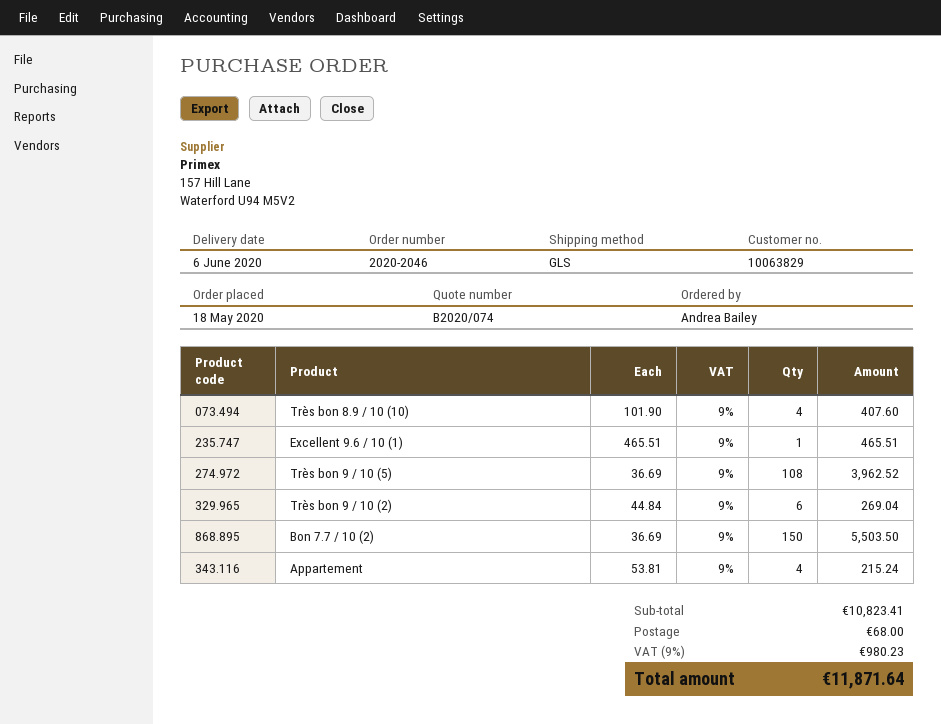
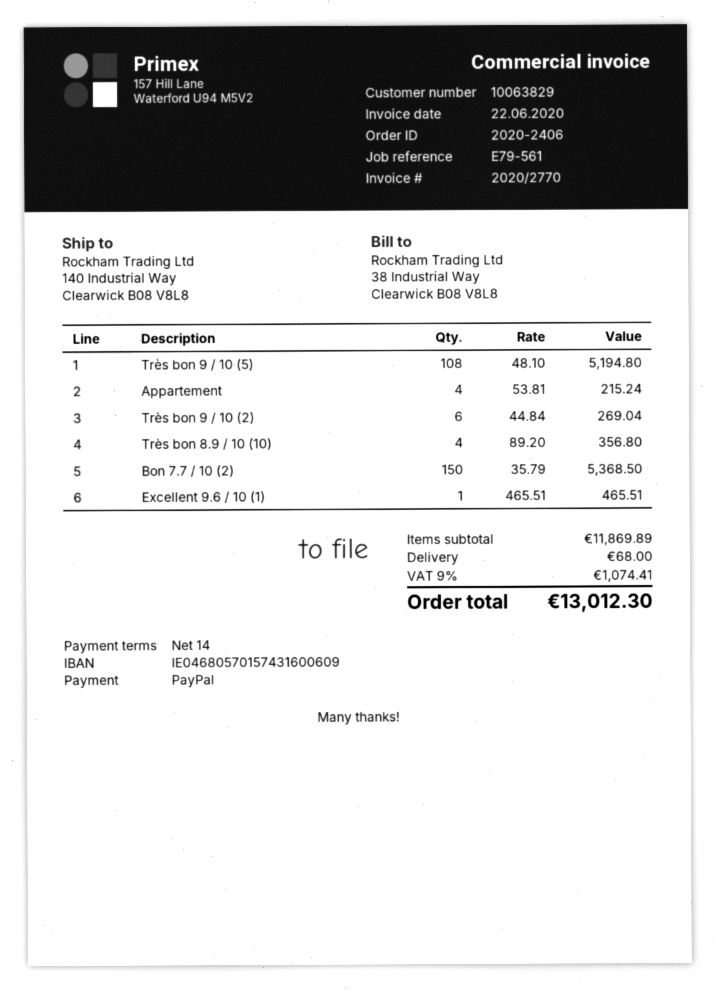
order number: 2020-2046 -> 2020-2406
Très bon 8.9 / 10 (10): 4 x 101.90 = 407.60 -> 4 x 89.20 = 356.80
Très bon 9 / 10 (5): 108 x 36.69 = 3962.52 -> 108 x 48.10 = 5194.80
Bon 7.7 / 10 (2): 150 x 36.69 = 5503.50 -> 150 x 35.79 = 5368.50
subtotal: 10823.41 -> 11869.89
tax: 9% = 980.23 -> 9% = 1074.41
total: 11871.64 -> 13012.30

